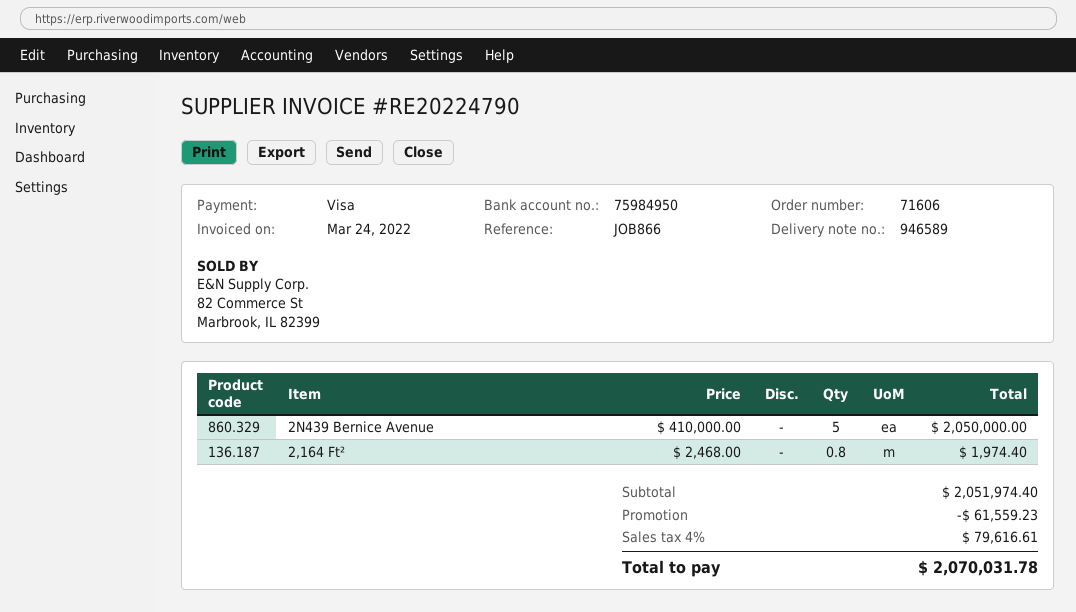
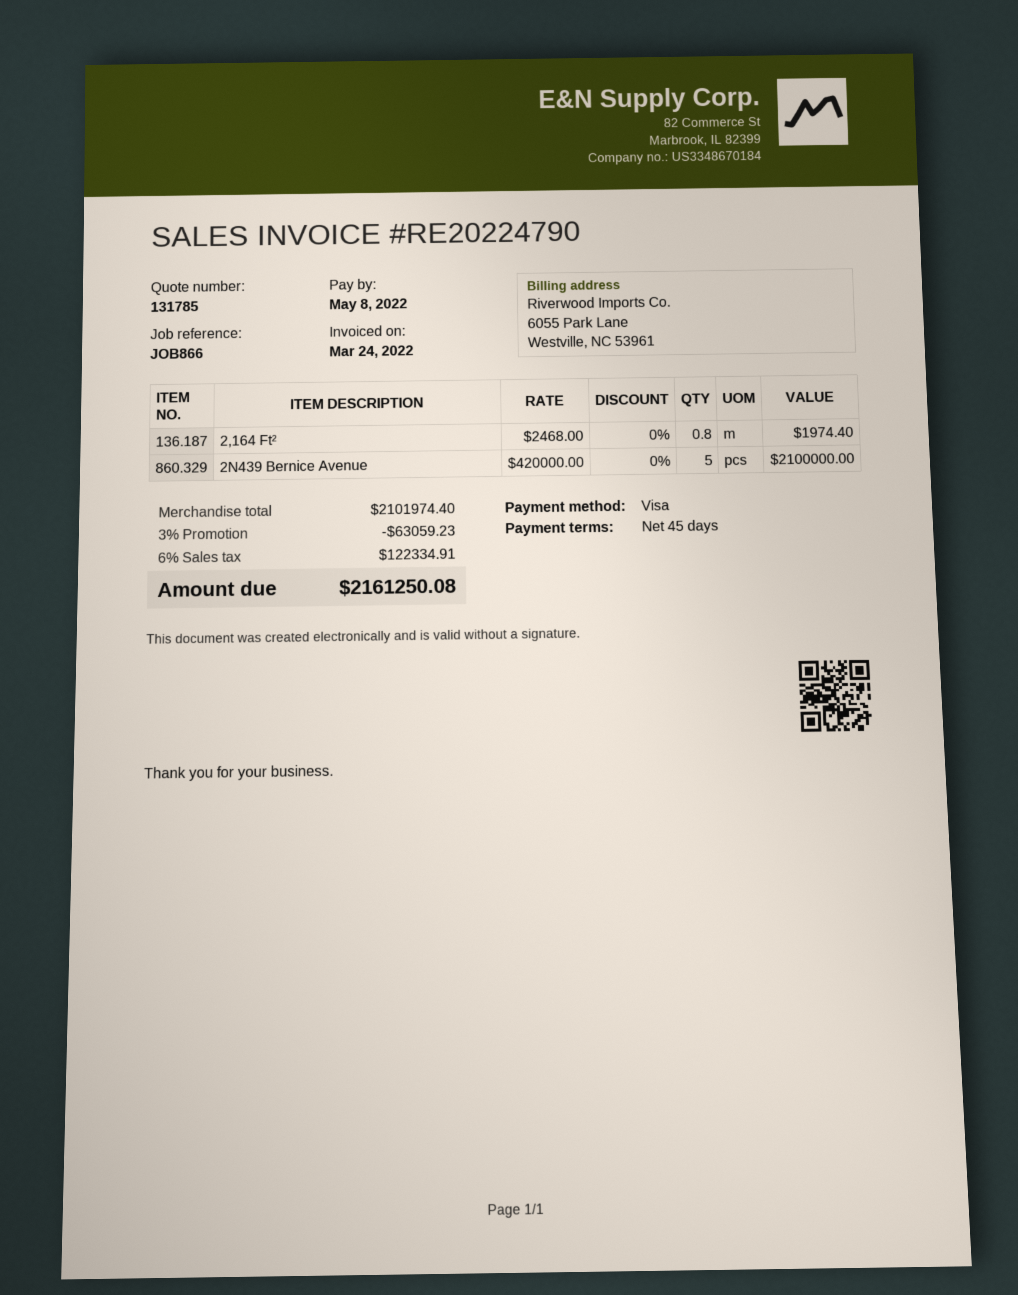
2N439 Bernice Avenue: 5 x 410000.00 = 2050000.00 -> 5 x 420000.00 = 2100000.00
subtotal: 2051974.40 -> 2101974.40
discount: 61559.23 -> 63059.23
tax: 4% = 79616.61 -> 6% = 122334.91
total: 2070031.78 -> 2161250.08

